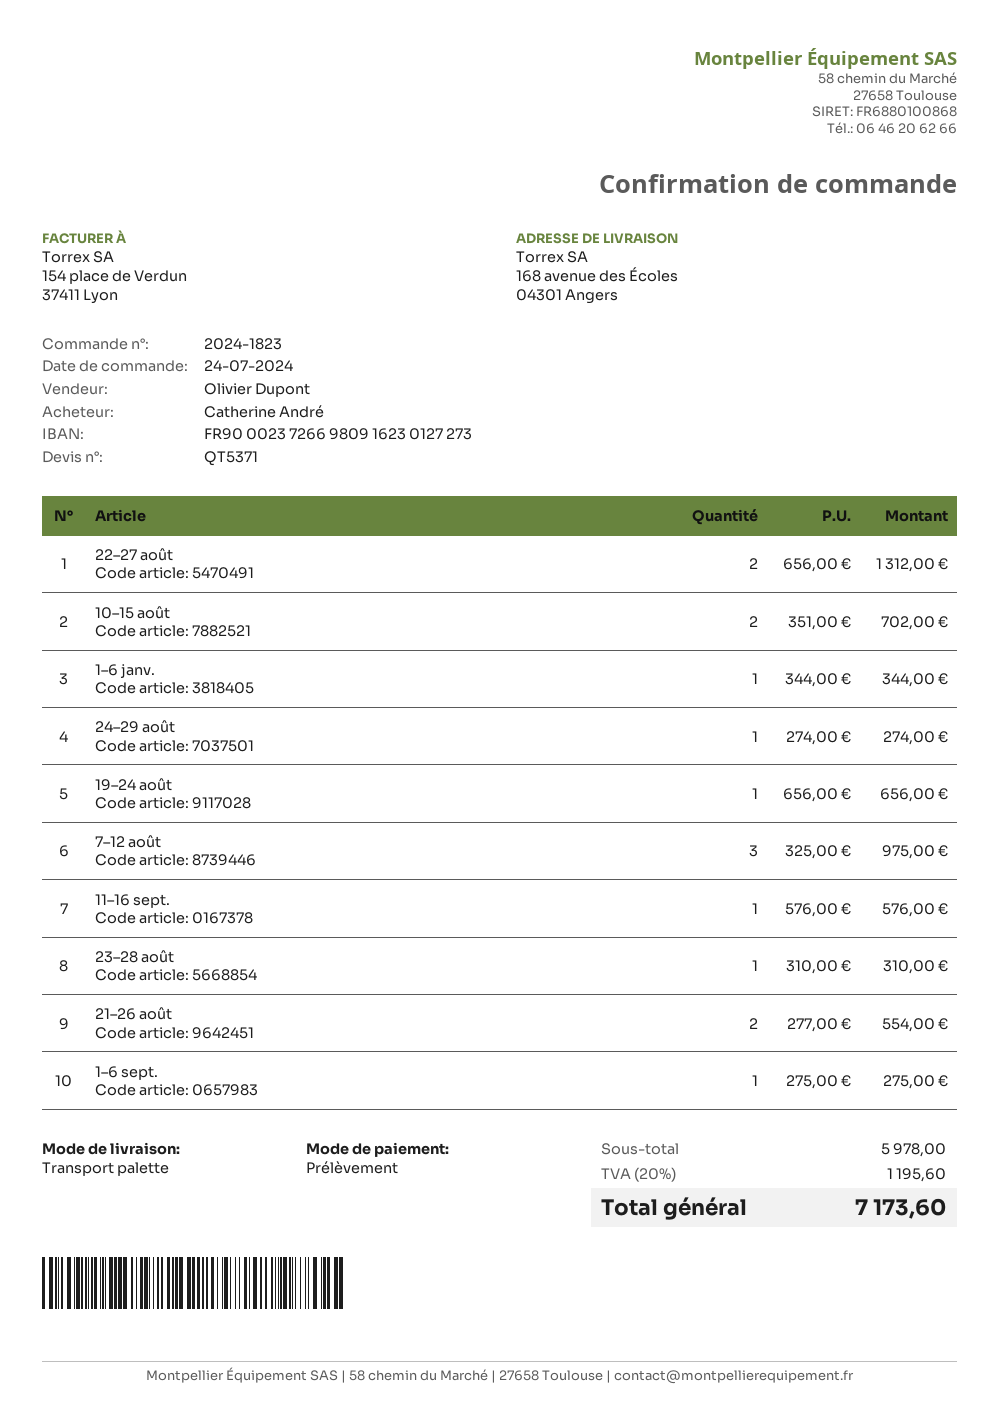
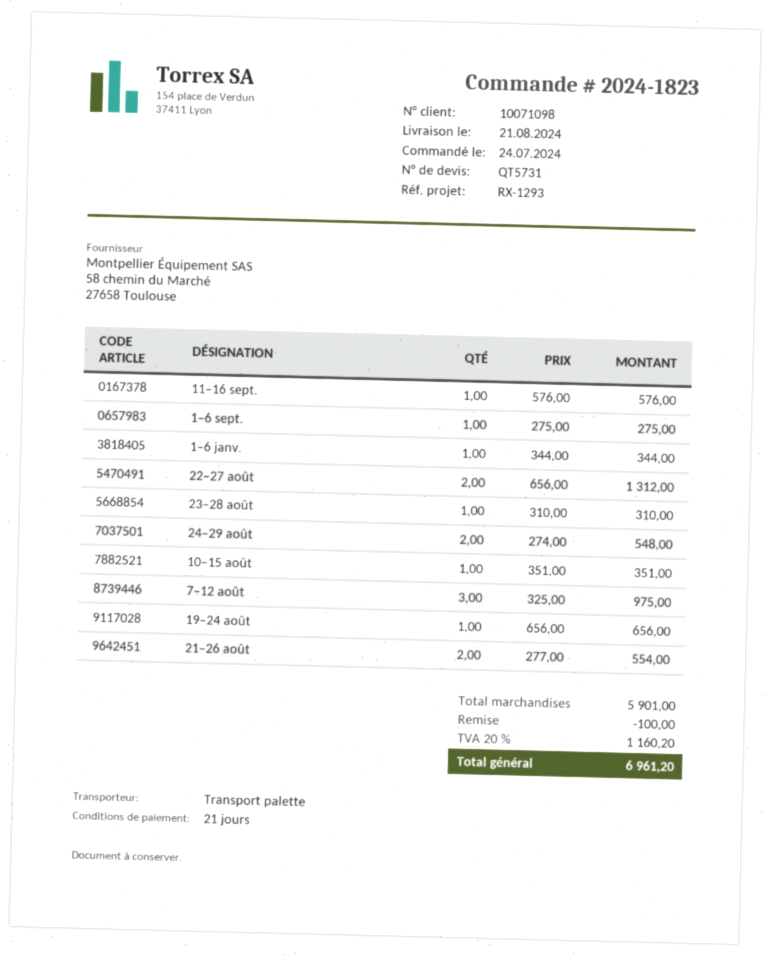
quote number: QT5371 -> QT5731
10–15 août: 2 x 351.00 = 702.00 -> 1 x 351.00 = 351.00
24–29 août: 1 x 274.00 = 274.00 -> 2 x 274.00 = 548.00
subtotal: 5978.00 -> 5901.00
discount: none -> 100.00
tax: 20% = 1195.60 -> 20% = 1160.20
total: 7173.60 -> 6961.20

